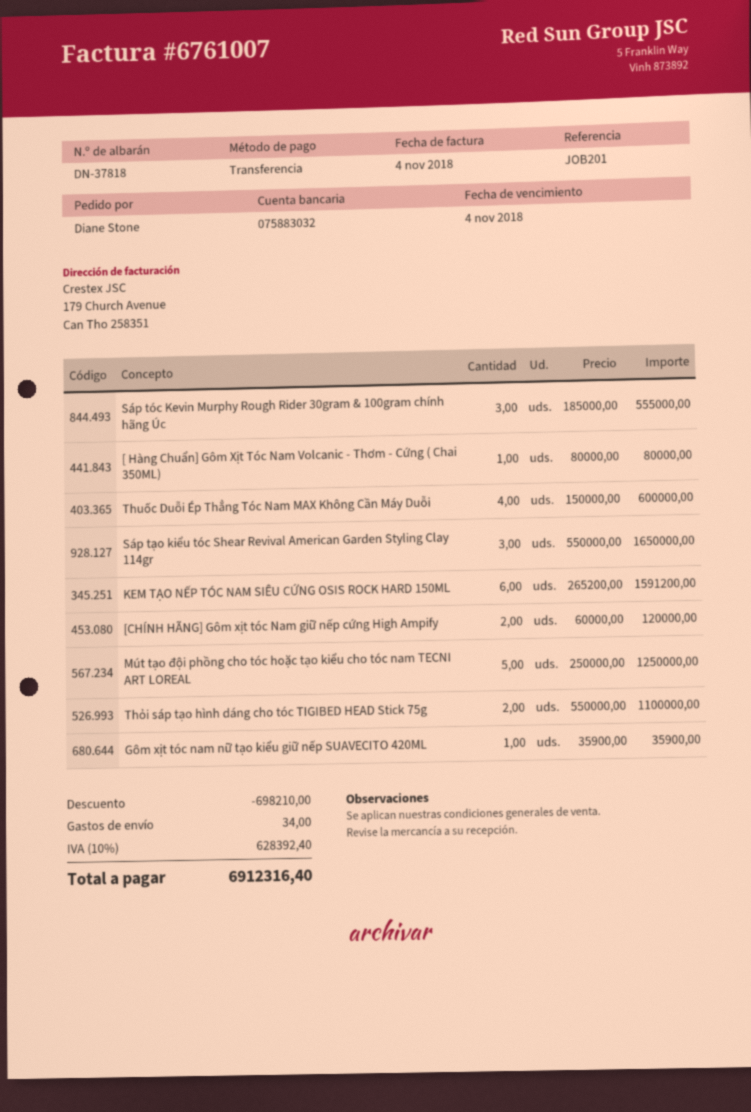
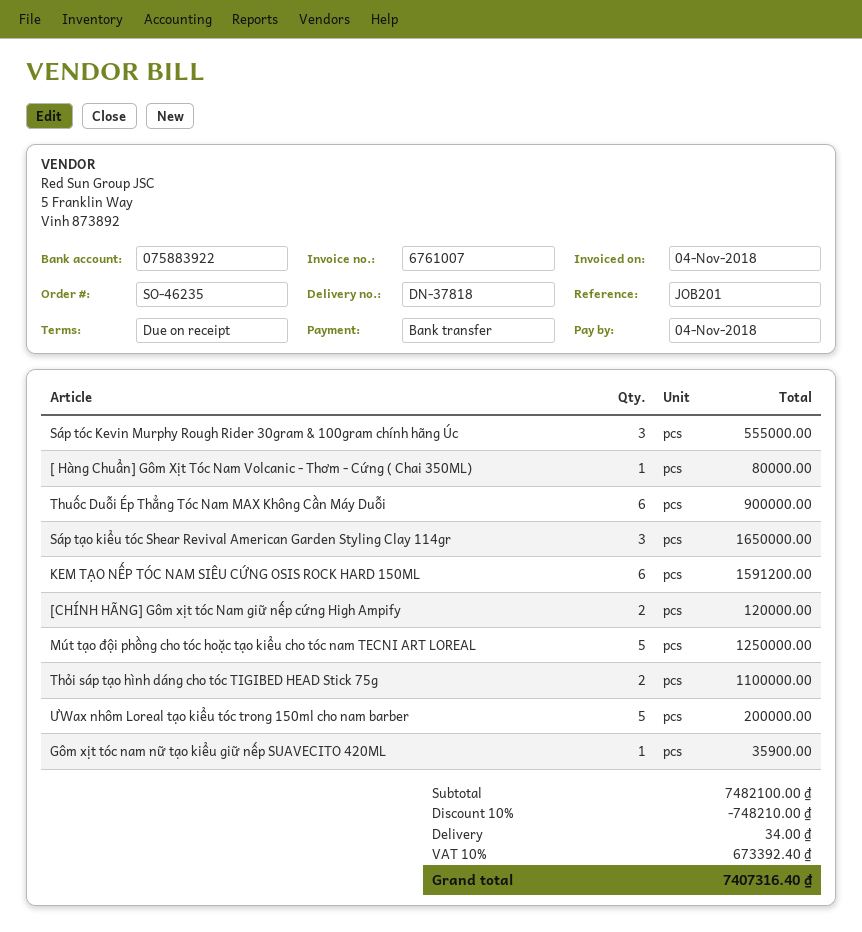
bank account: 075883032 -> 075883922
Thuốc Duỗi Ép Thẳng Tóc Nam MAX Không Cần Máy Duỗi: 4 for 600000.00 -> 6 for 900000.00
ƯWax nhôm Loreal tạo kiểu tóc trong 150ml cho nam barber: none -> 5 for 200000.00
discount: 698210.00 -> 748210.00
tax: 10% = 628392.40 -> 10% = 673392.40
total: 6912316.40 -> 7407316.40

